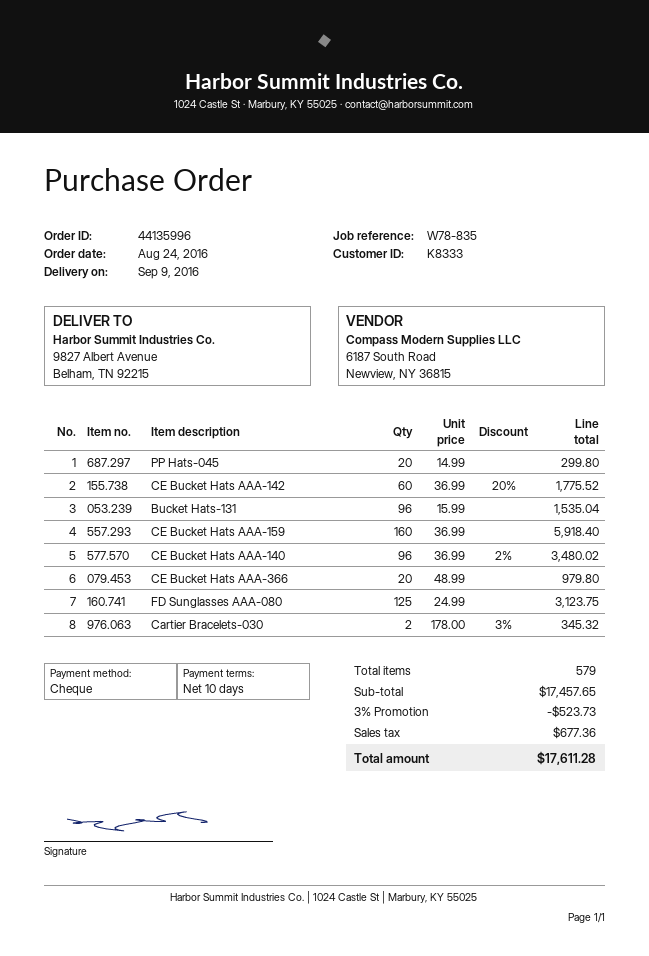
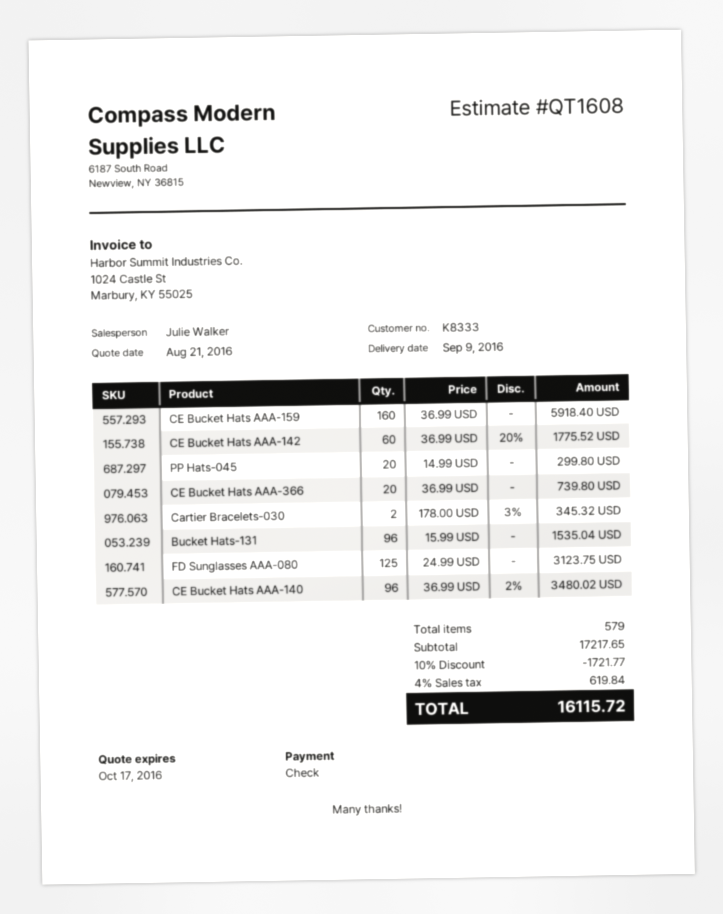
CE Bucket Hats AAA-366: 20 x 48.99 = 979.80 -> 20 x 36.99 = 739.80
subtotal: 17457.65 -> 17217.65
discount: 3% = 523.73 -> 10% = 1721.77
tax: 677.36 -> 619.84
total: 17611.28 -> 16115.72

